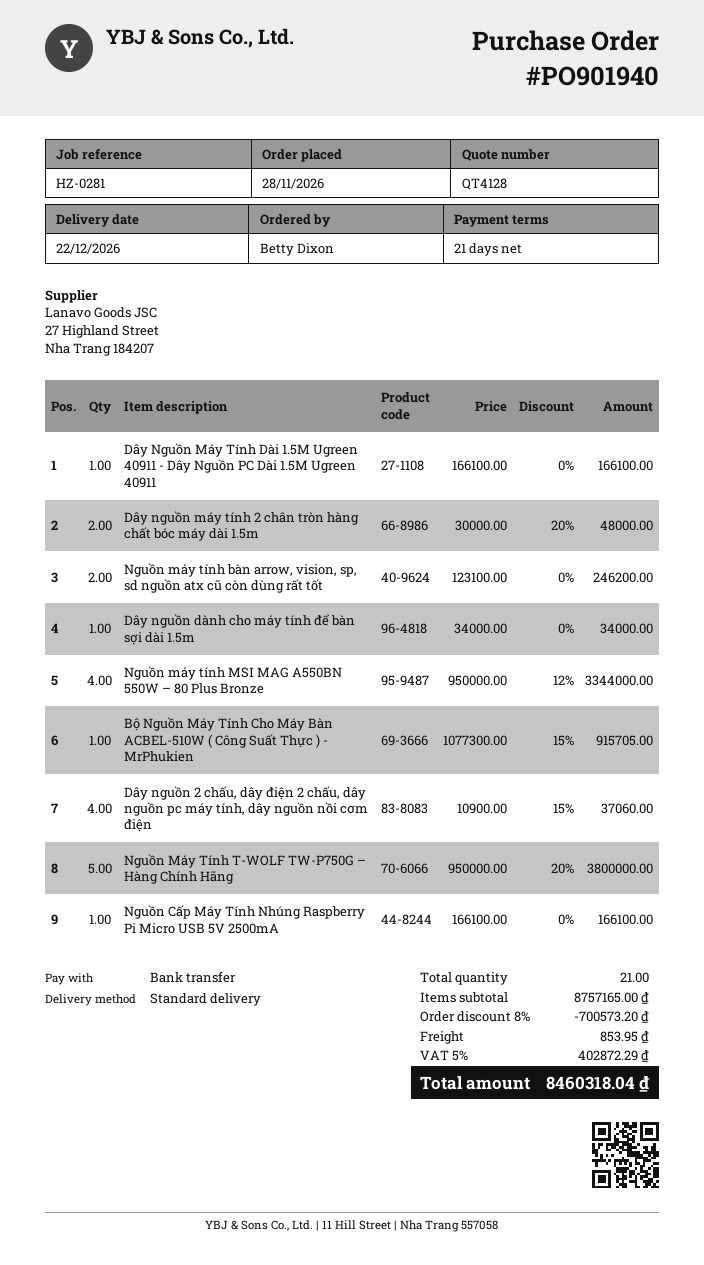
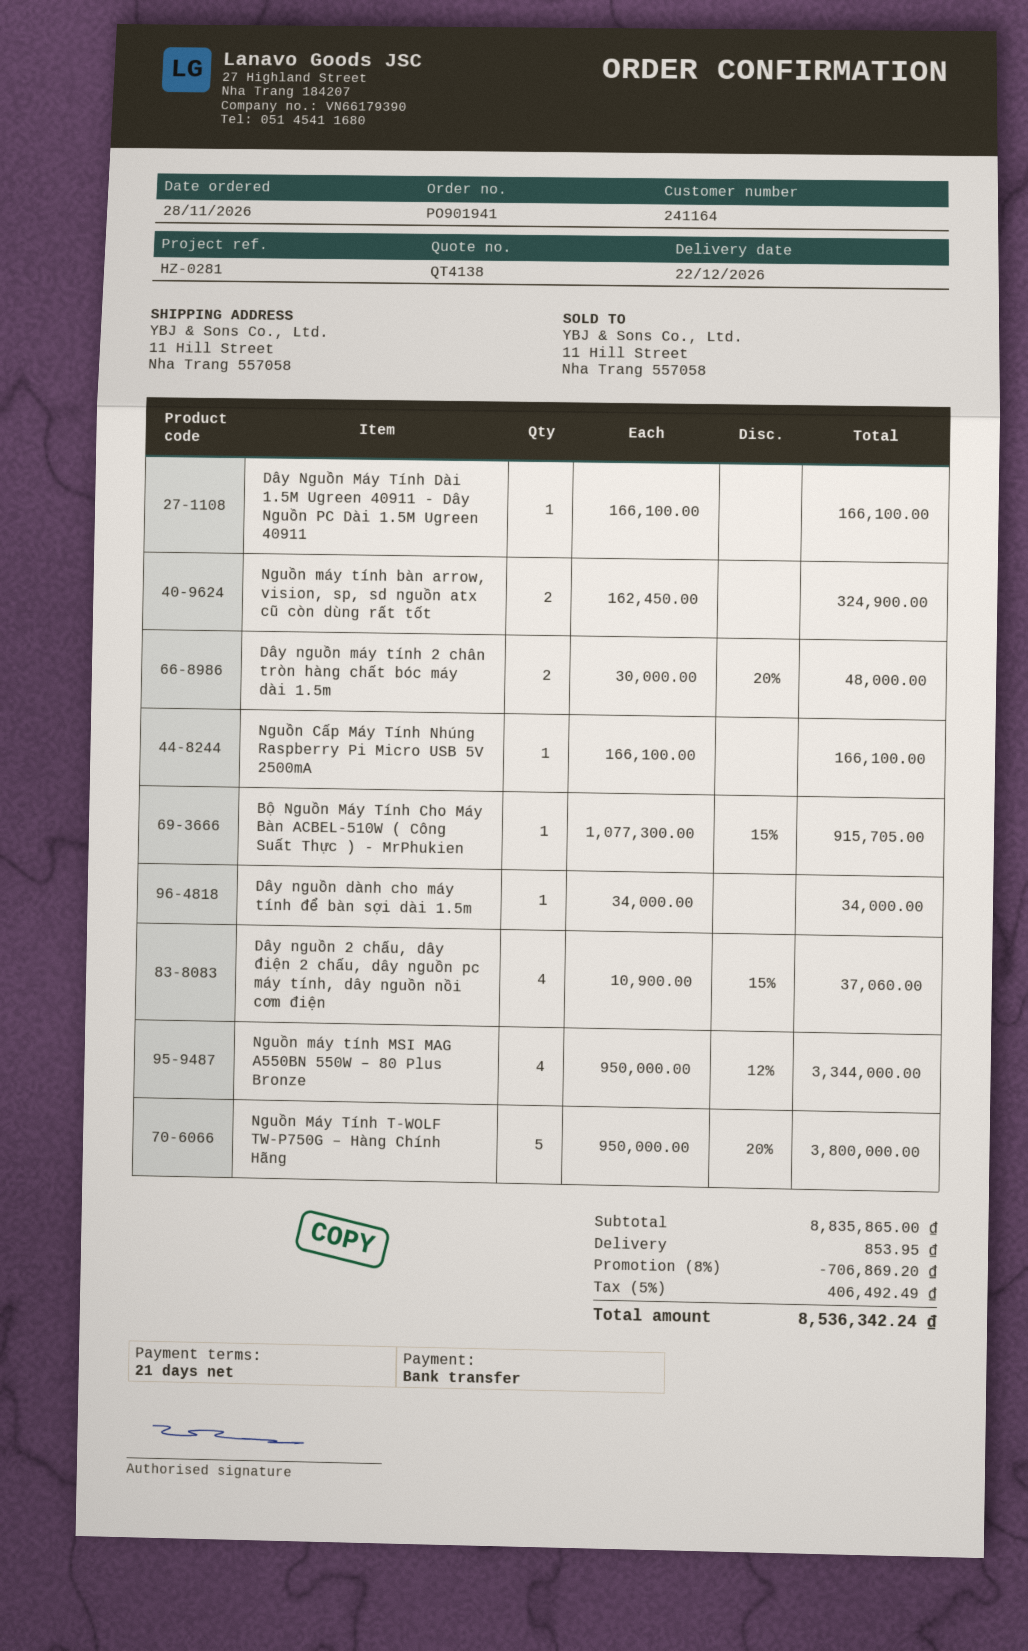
quote number: QT4128 -> QT4138
order number: PO901940 -> PO901941
Nguồn máy tính bàn arrow, vision, sp, sd nguồn atx cũ còn dùng rất tốt: 2 x 123100.00 = 246200.00 -> 2 x 162450.00 = 324900.00
subtotal: 8757165.00 -> 8835865.00
discount: 8% = 700573.20 -> 8% = 706869.20
tax: 5% = 402872.29 -> 5% = 406492.49
total: 8460318.04 -> 8536342.24

